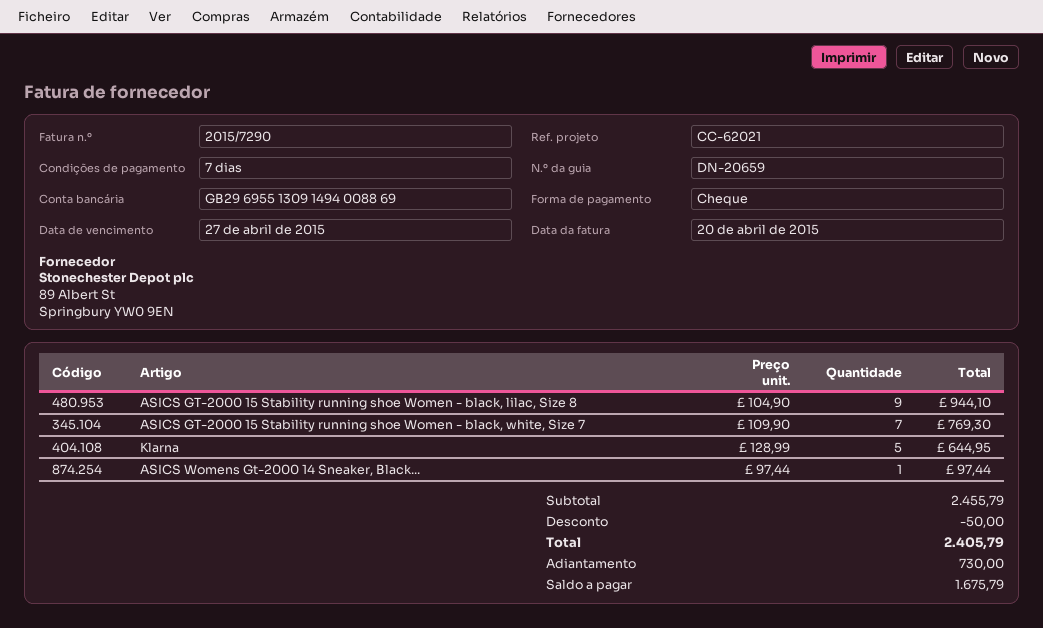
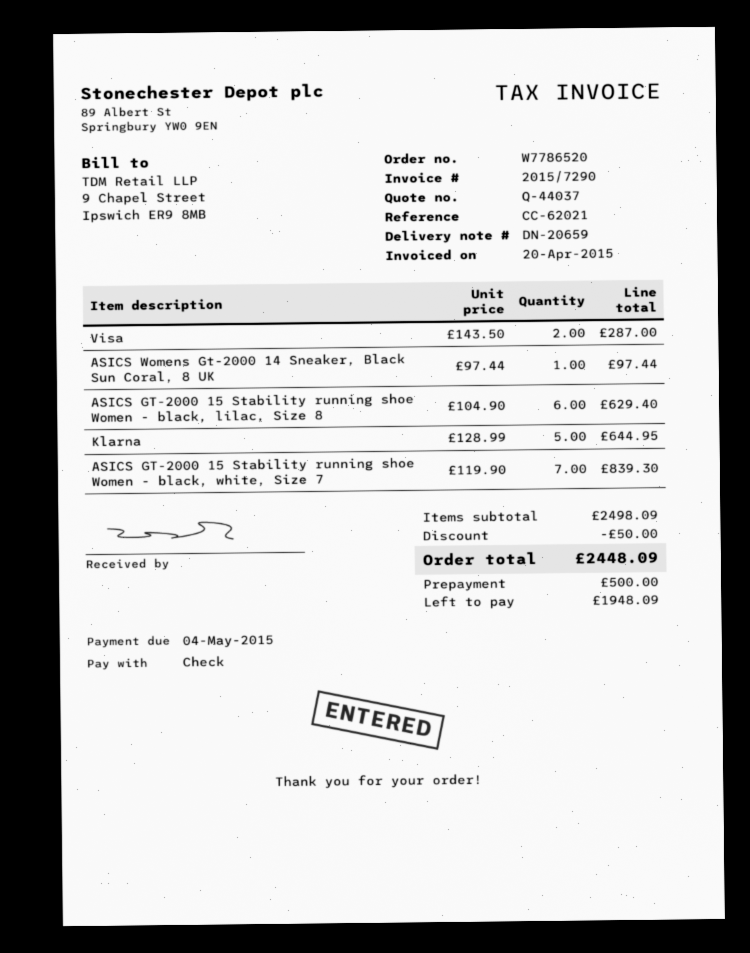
due date: 2015-04-27 -> 2015-05-04
ASICS GT-2000 15 Stability running shoe Women - black, lilac, Size 8: 9 x 104.90 = 944.10 -> 6 x 104.90 = 629.40
ASICS GT-2000 15 Stability running shoe Women - black, white, Size 7: 7 x 109.90 = 769.30 -> 7 x 119.90 = 839.30
Visa: none -> 2 x 143.50 = 287.00
subtotal: 2455.79 -> 2498.09
total: 2405.79 -> 2448.09
deposit: 730.00 -> 500.00
balance: 1675.79 -> 1948.09

